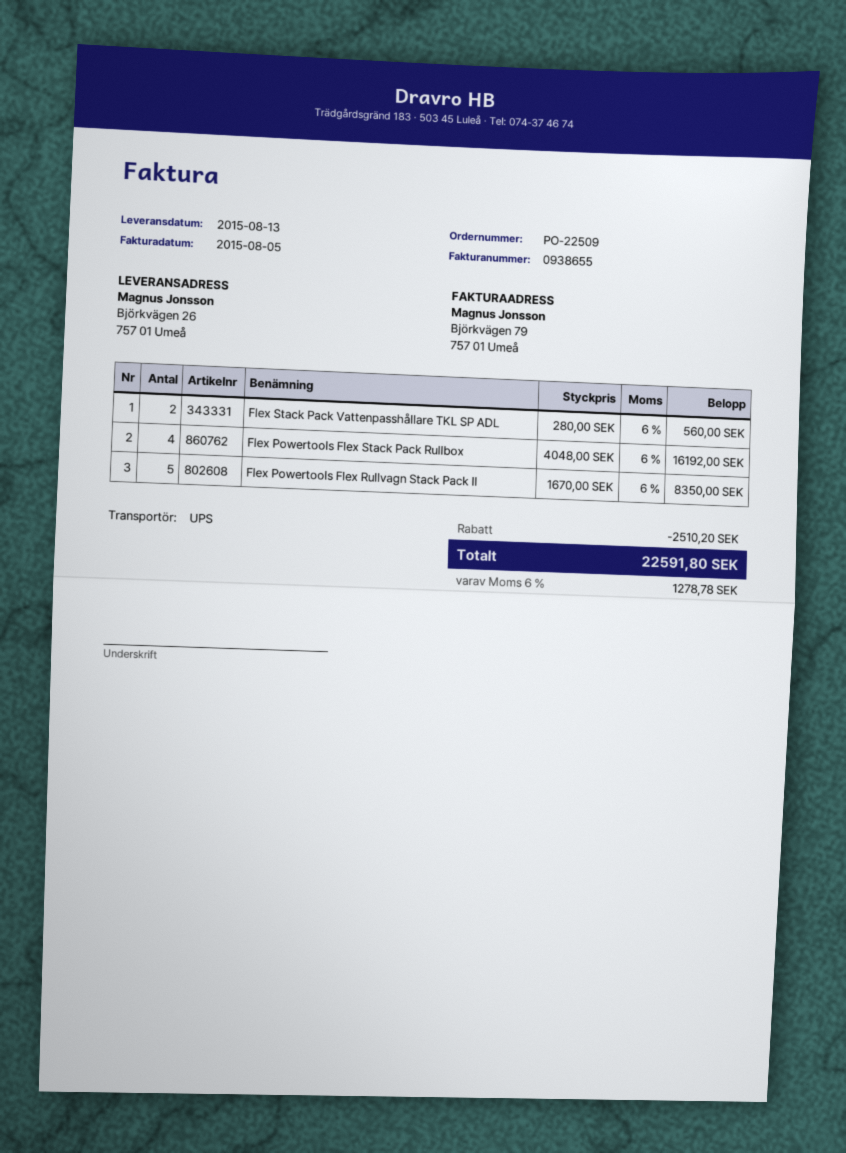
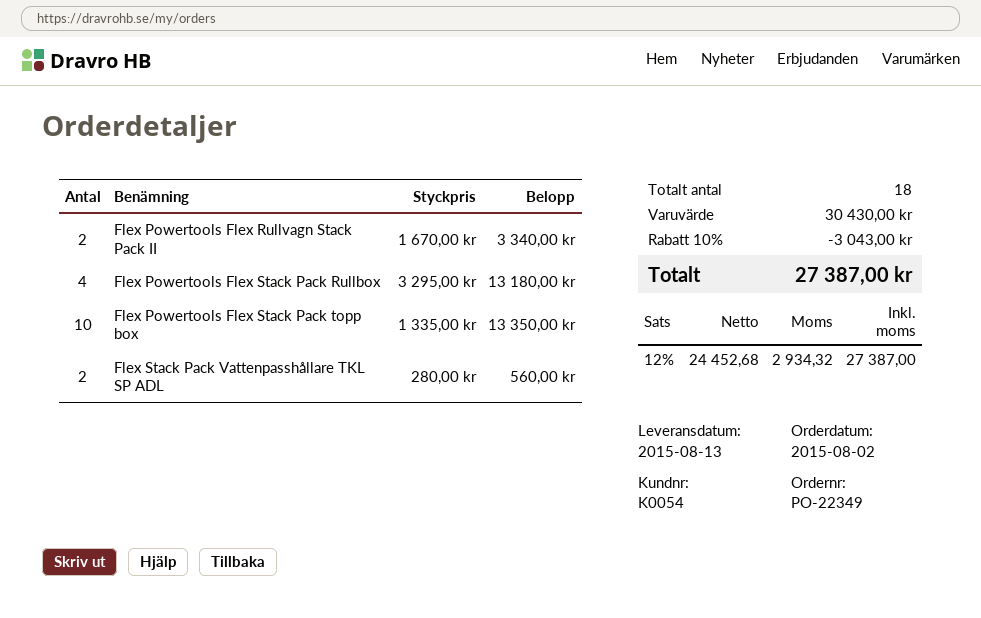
order number: PO-22509 -> PO-22349
Flex Powertools Flex Stack Pack Rullbox: 4 x 4048.00 = 16192.00 -> 4 x 3295.00 = 13180.00
Flex Powertools Flex Rullvagn Stack Pack II: 5 x 1670.00 = 8350.00 -> 2 x 1670.00 = 3340.00
Flex Powertools Flex Stack Pack topp box: none -> 10 x 1335.00 = 13350.00
discount: 2510.20 -> 3043.00
tax: 6% = 1278.78 -> 12% = 2934.32
total: 22591.80 -> 27387.00

